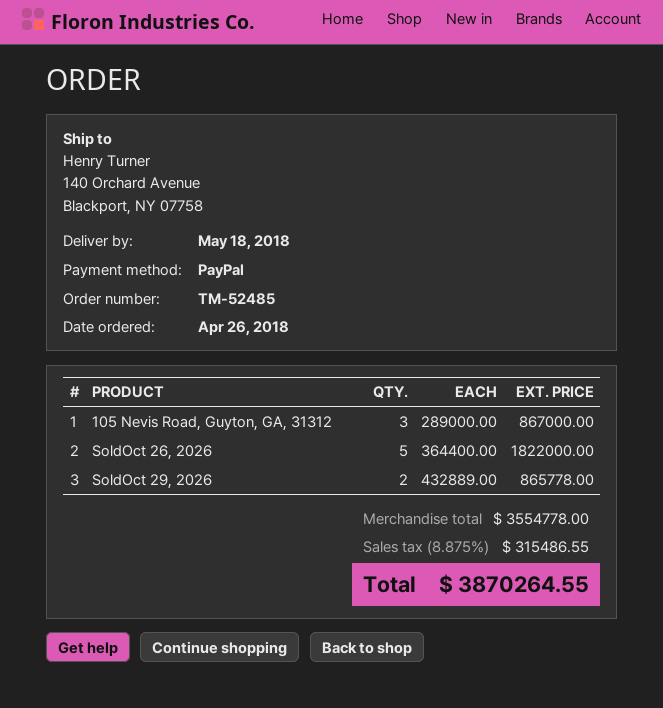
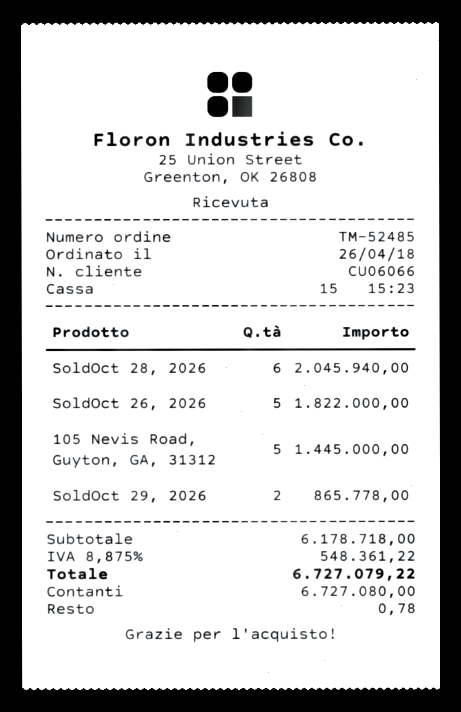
payment method: PayPal -> cash
105 Nevis Road, Guyton, GA, 31312: 3 for 867000.00 -> 5 for 1445000.00
SoldOct 28, 2026: none -> 6 for 2045940.00
subtotal: 3554778.00 -> 6178718.00
tax: 8.875% = 315486.55 -> 8.875% = 548361.22
total: 3870264.55 -> 6727079.22

